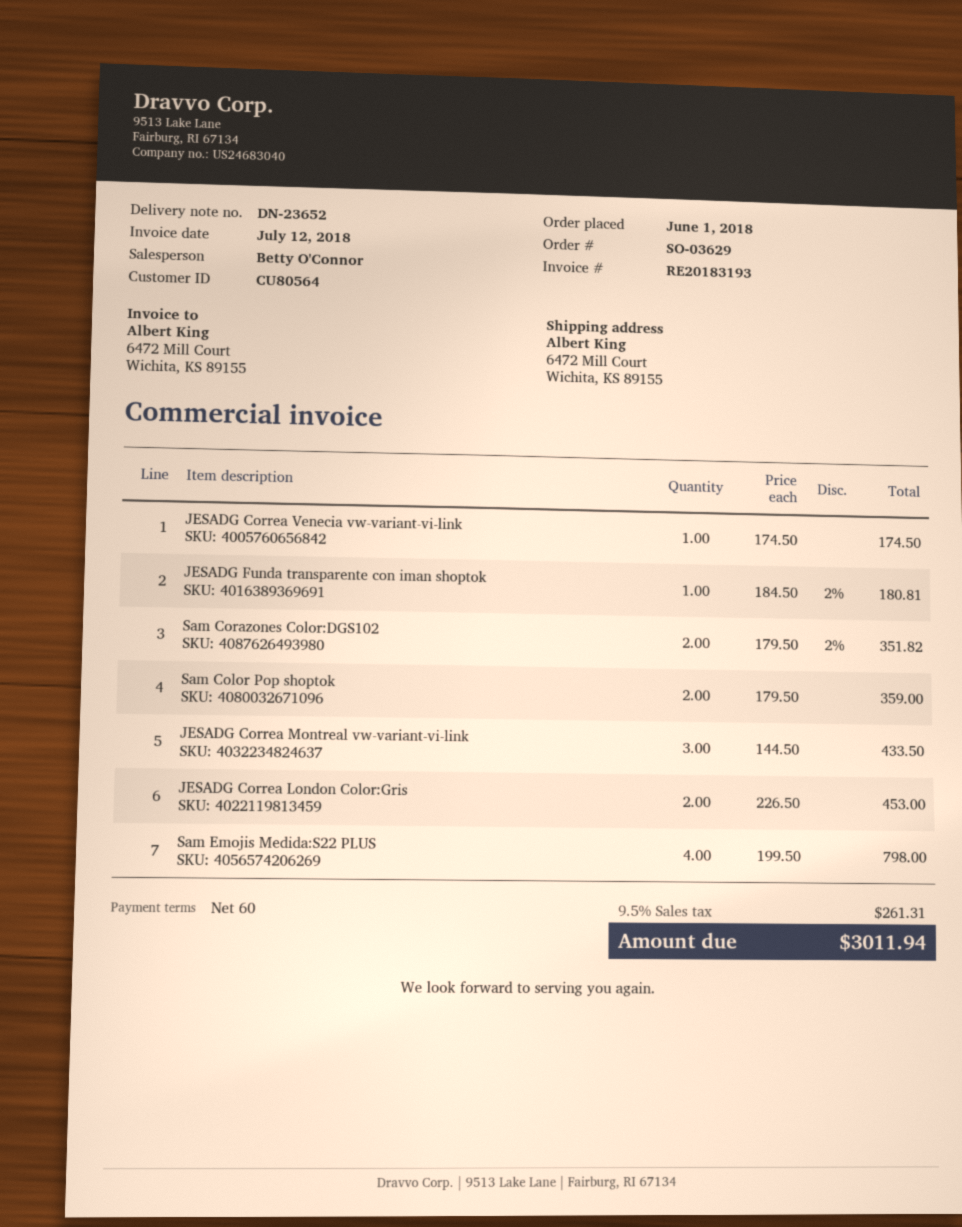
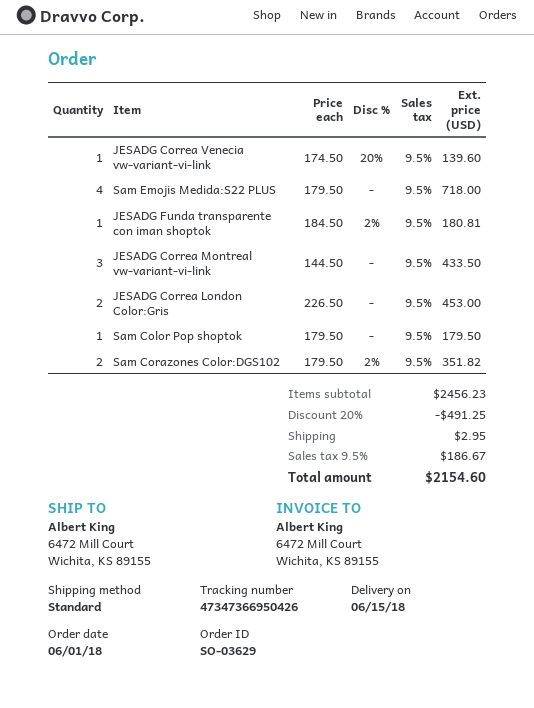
JESADG Correa Venecia vw-variant-vi-link: 1 x 174.50 = 174.50 -> 1 x 174.50 - 20% = 139.60
Sam Color Pop shoptok: 2 x 179.50 = 359.00 -> 1 x 179.50 = 179.50
Sam Emojis Medida:S22 PLUS: 4 x 199.50 = 798.00 -> 4 x 179.50 = 718.00
discount: none -> 20% = 491.25
shipping: none -> 2.95
tax: 9.5% = 261.31 -> 9.5% = 186.67
total: 3011.94 -> 2154.60

